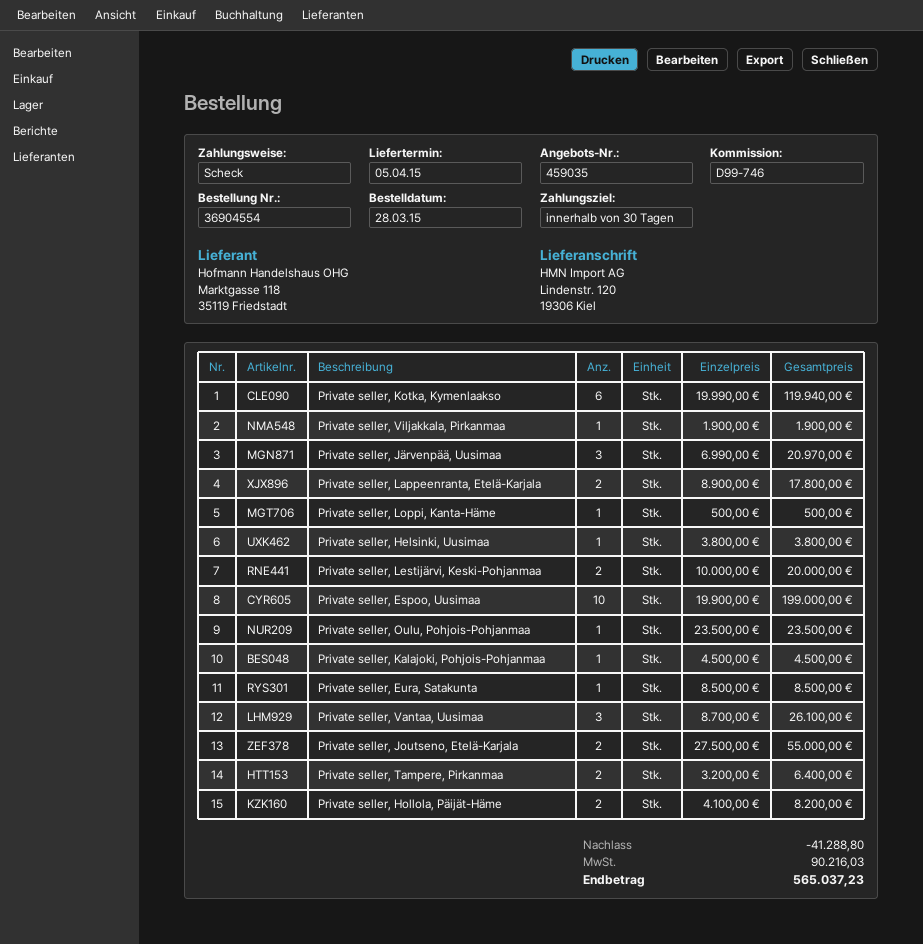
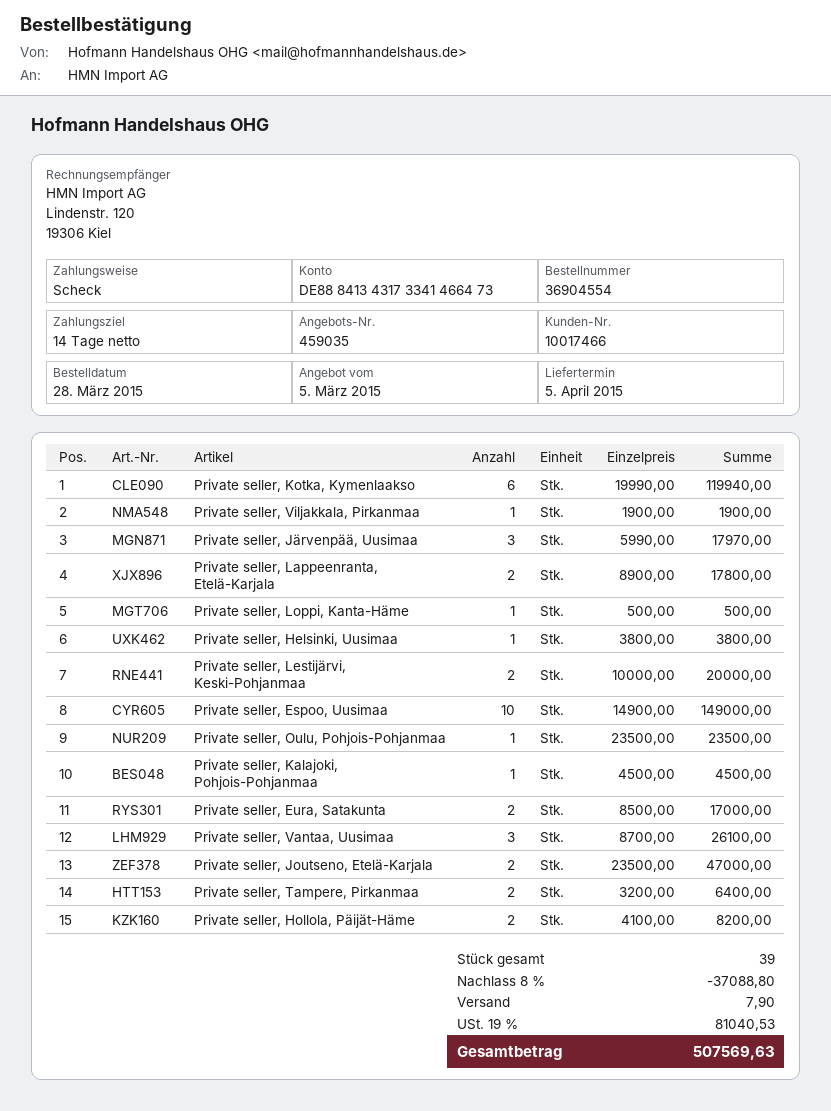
payment terms: 30 days -> 14 days
Private seller, Järvenpää, Uusimaa: 3 x 6990.00 = 20970.00 -> 3 x 5990.00 = 17970.00
Private seller, Espoo, Uusimaa: 10 x 19900.00 = 199000.00 -> 10 x 14900.00 = 149000.00
Private seller, Eura, Satakunta: 1 x 8500.00 = 8500.00 -> 2 x 8500.00 = 17000.00
Private seller, Joutseno, Etelä-Karjala: 2 x 27500.00 = 55000.00 -> 2 x 23500.00 = 47000.00
discount: 41288.80 -> 37088.80
shipping: none -> 7.90
tax: 90216.03 -> 81040.53
total: 565037.23 -> 507569.63

